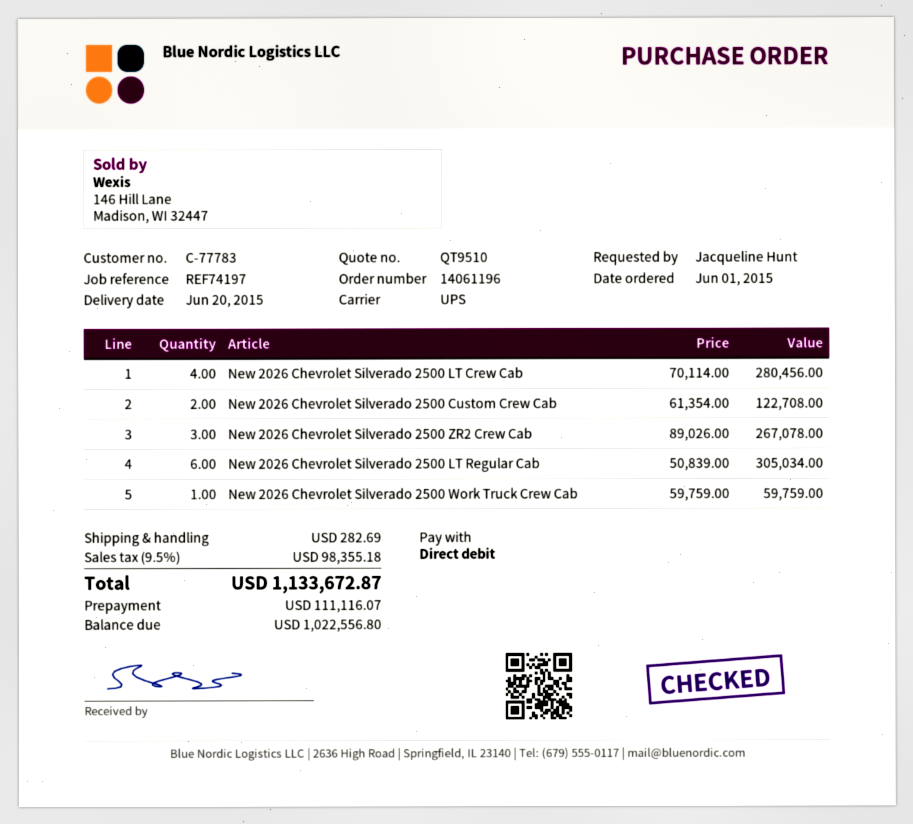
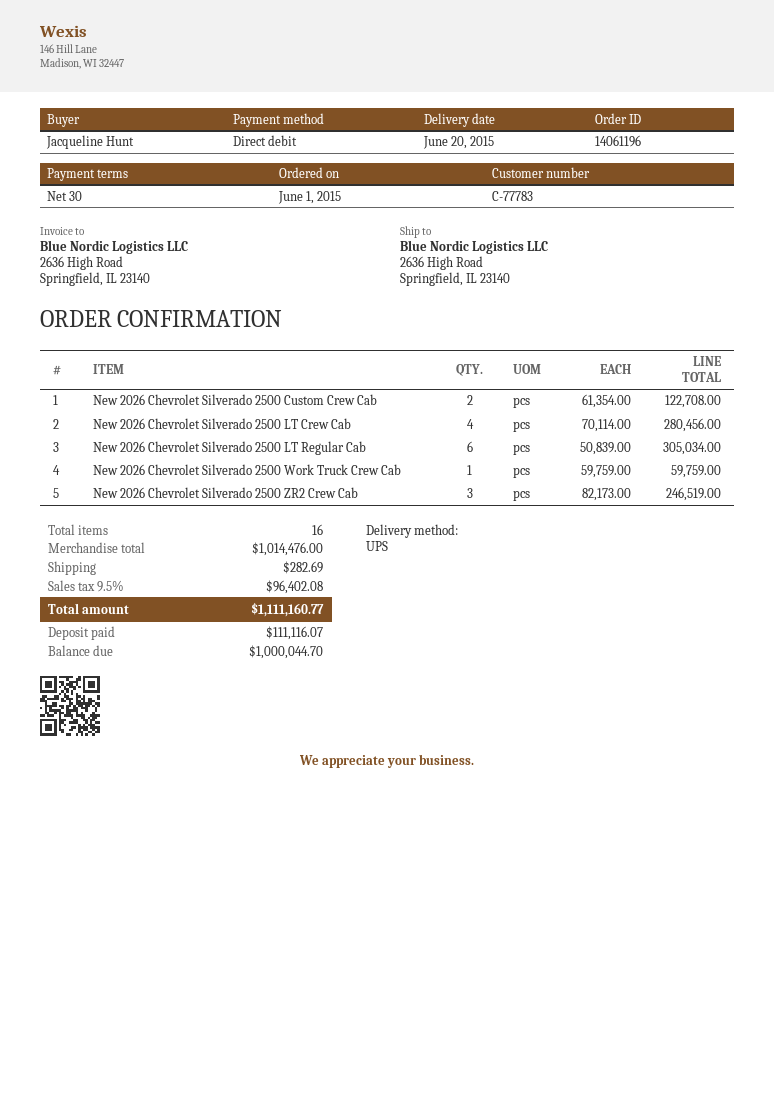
New 2026 Chevrolet Silverado 2500 ZR2 Crew Cab: 3 x 89026.00 = 267078.00 -> 3 x 82173.00 = 246519.00
tax: 9.5% = 98355.18 -> 9.5% = 96402.08
total: 1133672.87 -> 1111160.77
balance: 1022556.80 -> 1000044.70

